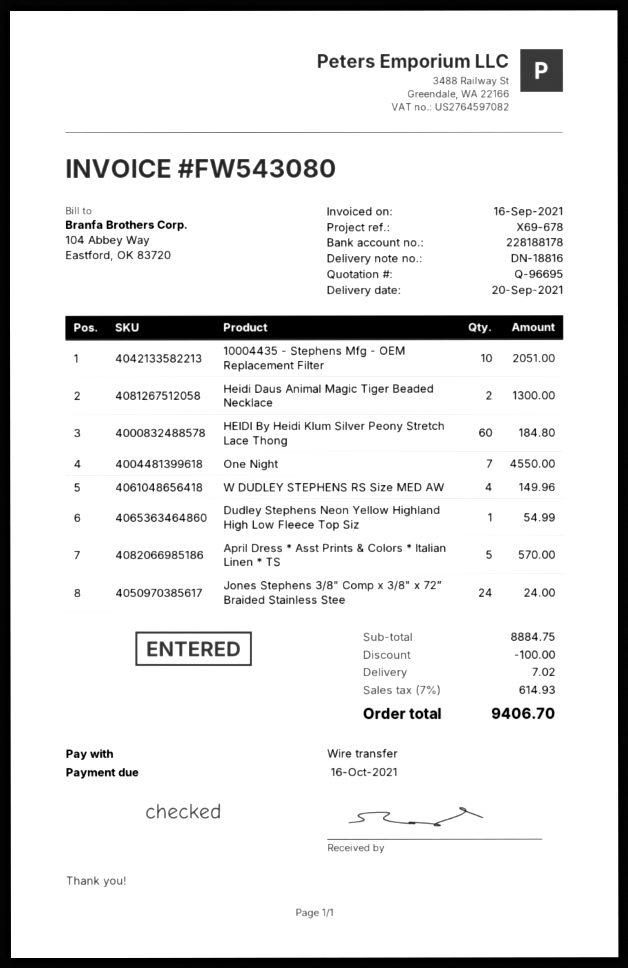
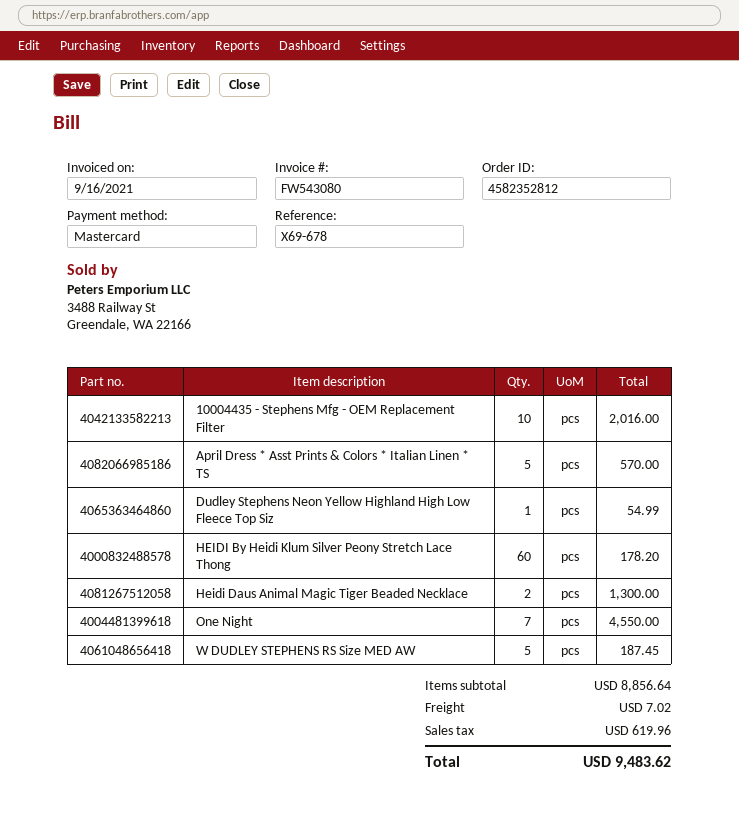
payment method: bank transfer -> Mastercard
10004435 - Stephens Mfg - OEM Replacement Filter: 10 for 2051.00 -> 10 for 2016.00
HEIDI By Heidi Klum Silver Peony Stretch Lace Thong: 60 for 184.80 -> 60 for 178.20
W DUDLEY STEPHENS RS Size MED AW: 4 for 149.96 -> 5 for 187.45
Jones Stephens 3/8" Comp x 3/8" x 72” Braided Stainless Stee: 24 for 24.00 -> none
subtotal: 8884.75 -> 8856.64
discount: 100.00 -> none
tax: 614.93 -> 619.96
total: 9406.70 -> 9483.62

